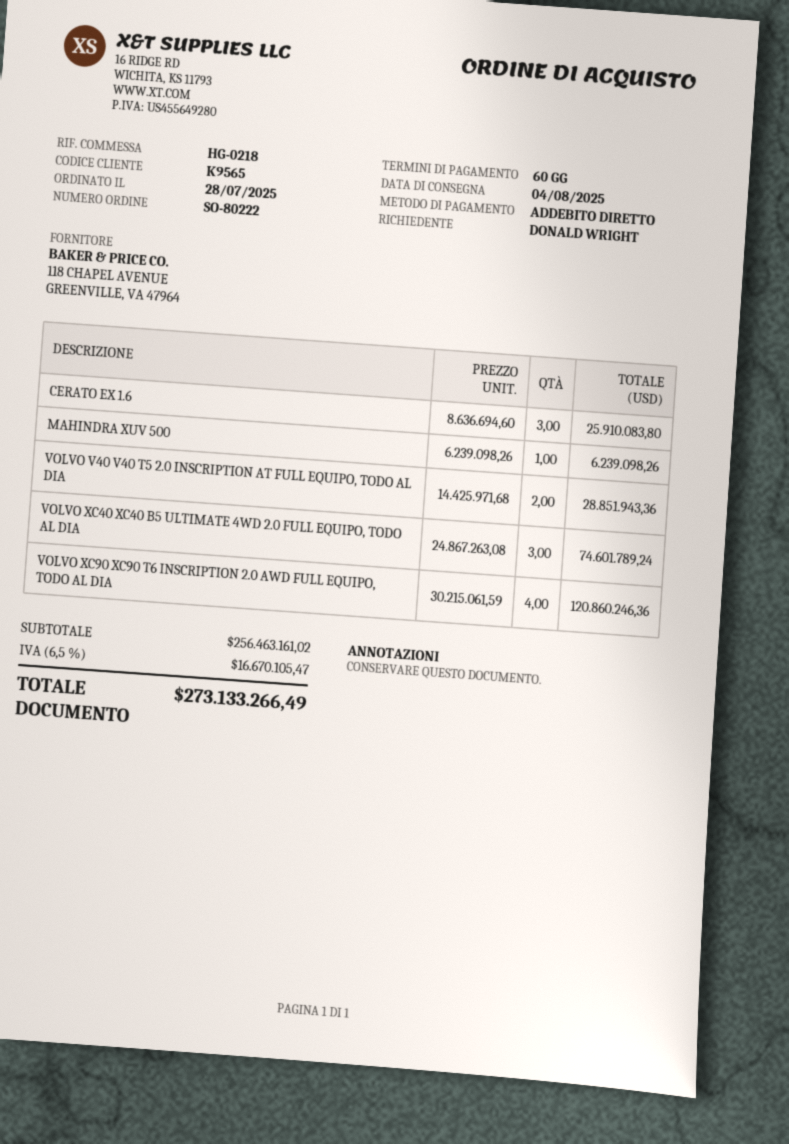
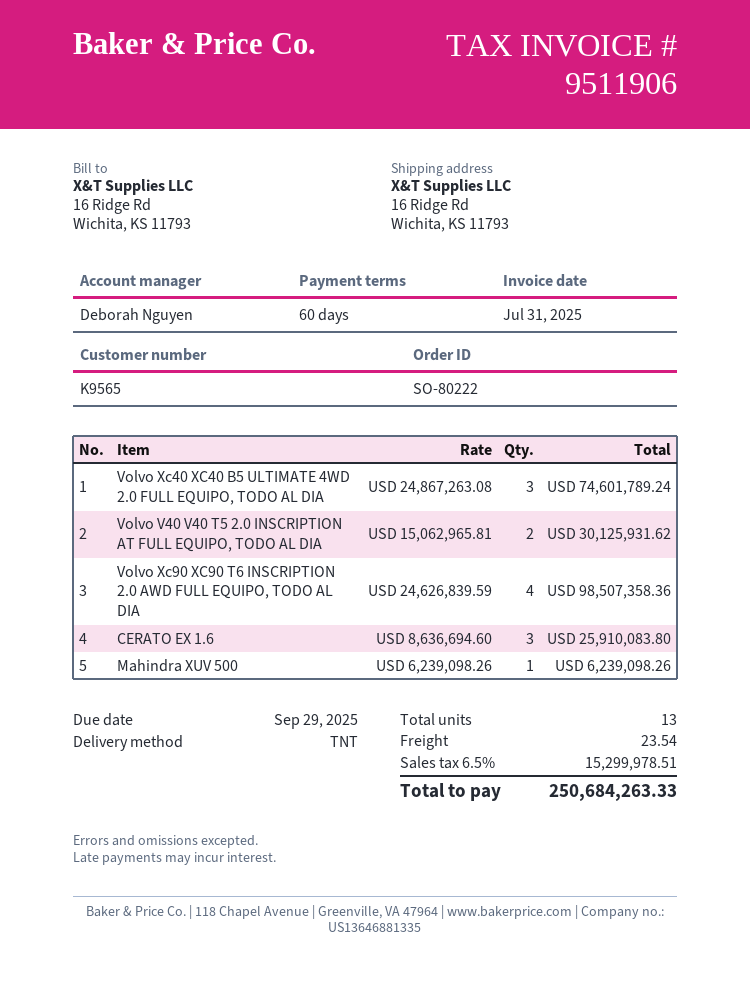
VOLVO V40 V40 T5 2.0 INSCRIPTION AT FULL EQUIPO, TODO AL DIA: 2 x 14425971.68 = 28851943.36 -> 2 x 15062965.81 = 30125931.62
VOLVO XC90 XC90 T6 INSCRIPTION 2.0 AWD FULL EQUIPO, TODO AL DIA: 4 x 30215061.59 = 120860246.36 -> 4 x 24626839.59 = 98507358.36
shipping: none -> 23.54
tax: 6.5% = 16670105.47 -> 6.5% = 15299978.51
total: 273133266.49 -> 250684263.33

